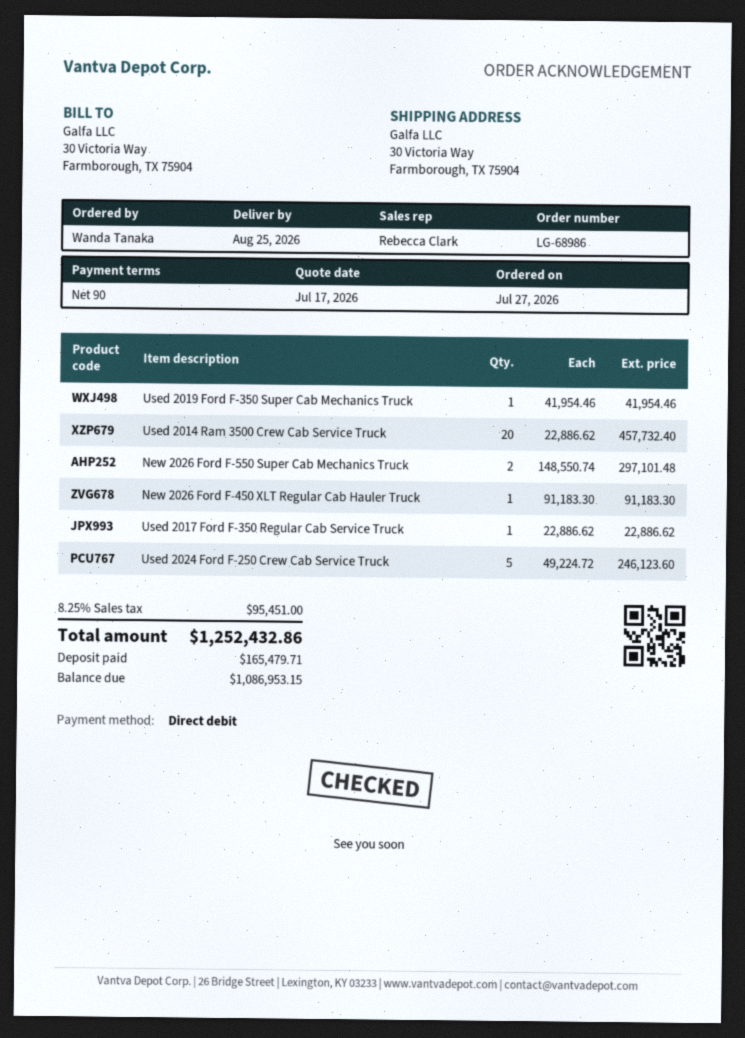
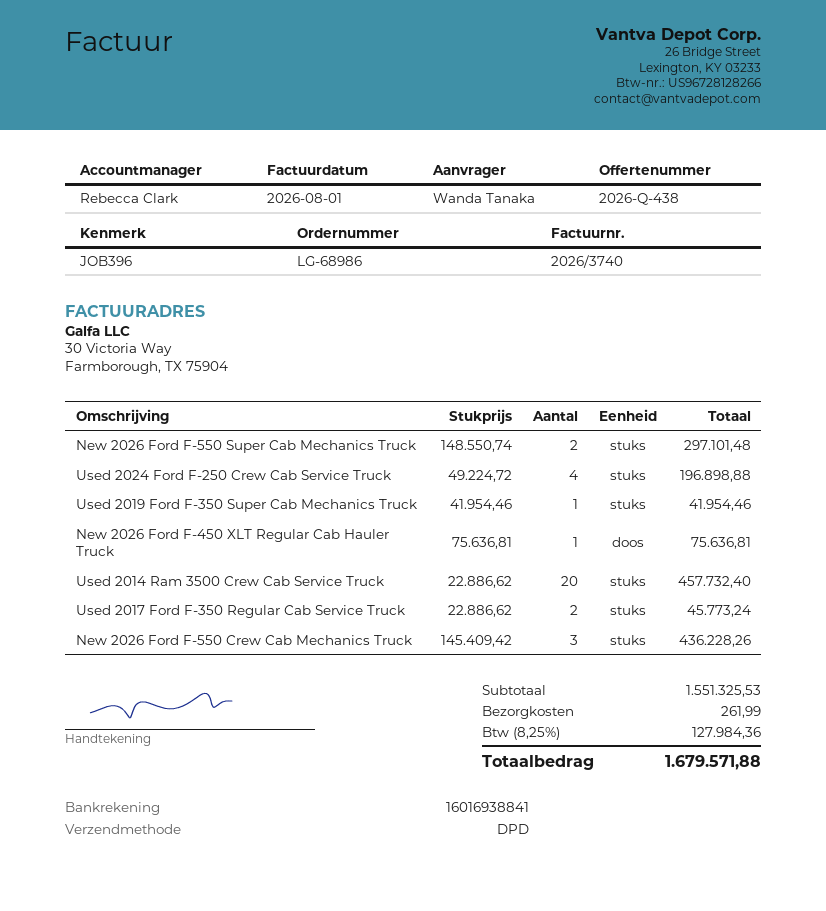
New 2026 Ford F-450 XLT Regular Cab Hauler Truck: 1 x 91183.30 = 91183.30 -> 1 x 75636.81 = 75636.81
Used 2017 Ford F-350 Regular Cab Service Truck: 1 x 22886.62 = 22886.62 -> 2 x 22886.62 = 45773.24
Used 2024 Ford F-250 Crew Cab Service Truck: 5 x 49224.72 = 246123.60 -> 4 x 49224.72 = 196898.88
New 2026 Ford F-550 Crew Cab Mechanics Truck: none -> 3 x 145409.42 = 436228.26
shipping: none -> 261.99
tax: 8.25% = 95451.00 -> 8.25% = 127984.36
total: 1252432.86 -> 1679571.88

